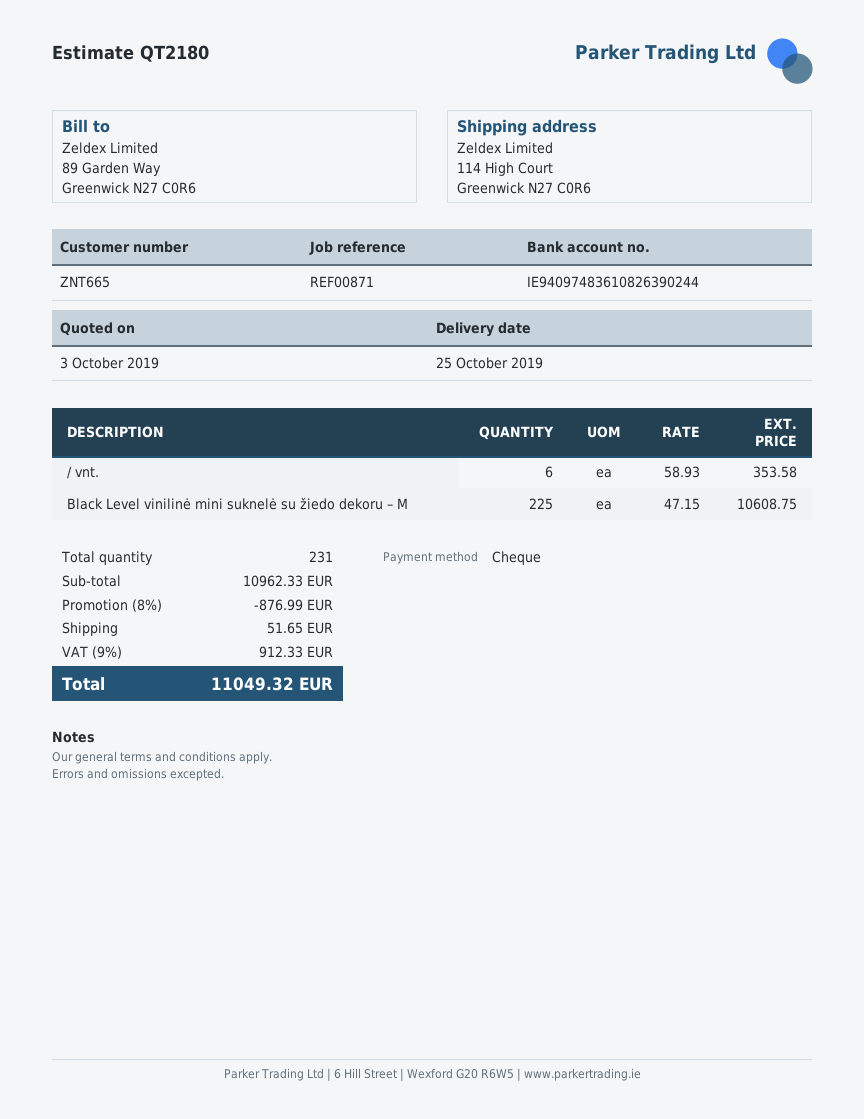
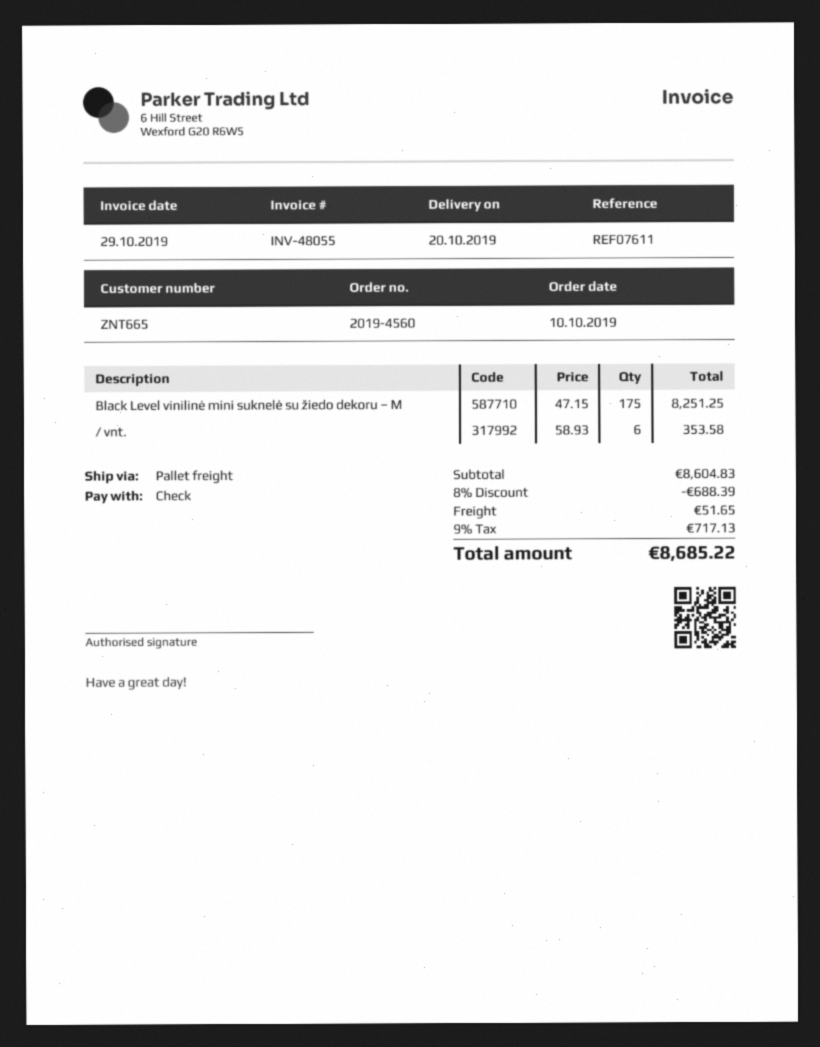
delivery date: 2019-10-25 -> 2019-10-20
reference: REF00871 -> REF07611
Black Level vinilinė mini suknelė su žiedo dekoru – M: 225 x 47.15 = 10608.75 -> 175 x 47.15 = 8251.25
subtotal: 10962.33 -> 8604.83
discount: 8% = 876.99 -> 8% = 688.39
tax: 9% = 912.33 -> 9% = 717.13
total: 11049.32 -> 8685.22

